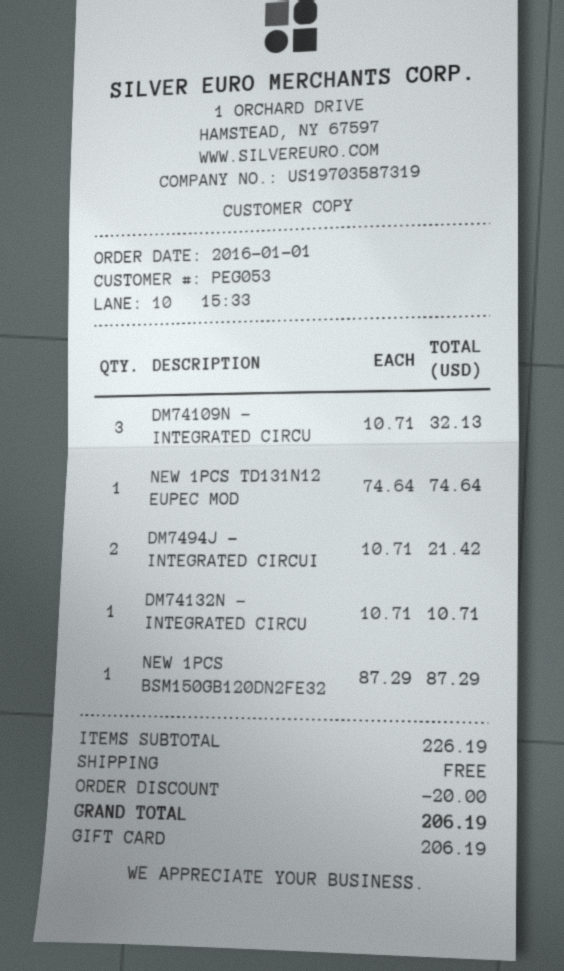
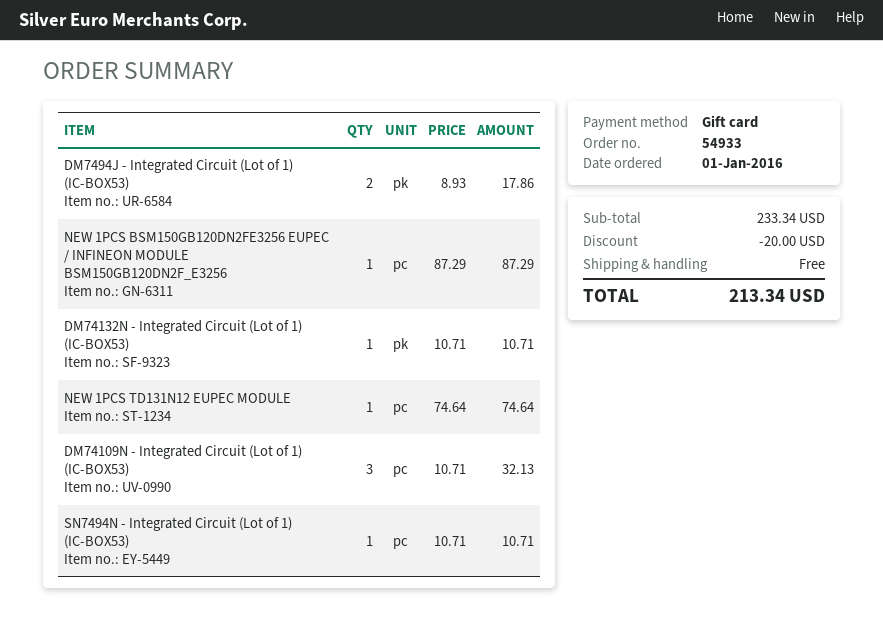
DM7494J - INTEGRATED CIRCUI: 2 x 10.71 = 21.42 -> 2 x 8.93 = 17.86
SN7494N - Integrated Circuit (Lot of 1) (IC-BOX53): none -> 1 x 10.71 = 10.71
subtotal: 226.19 -> 233.34
total: 206.19 -> 213.34

